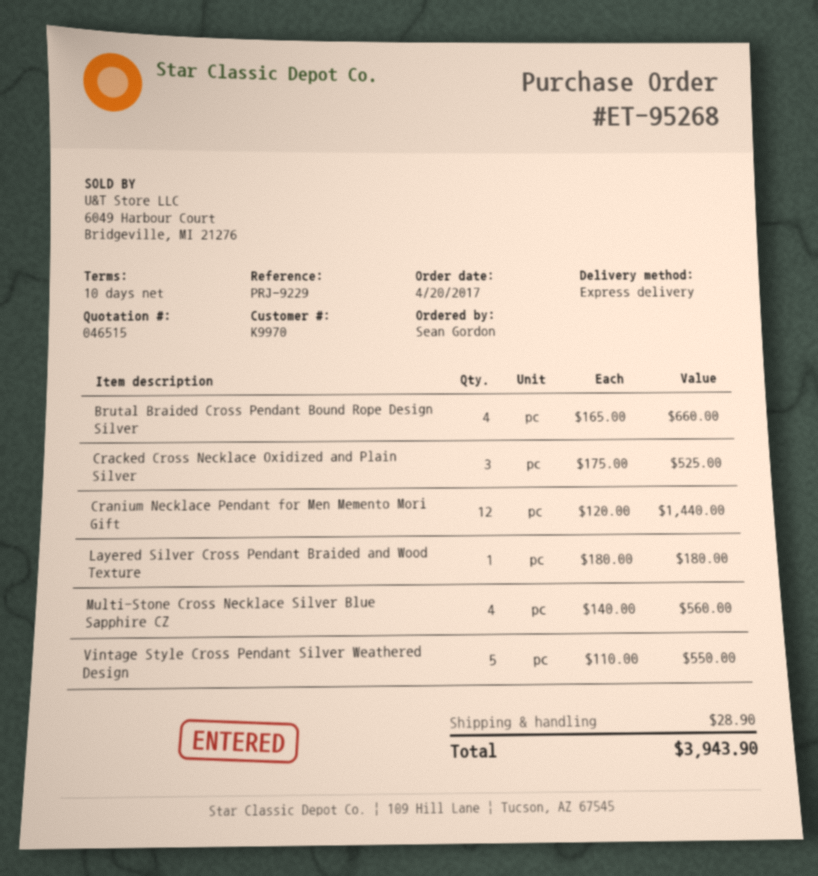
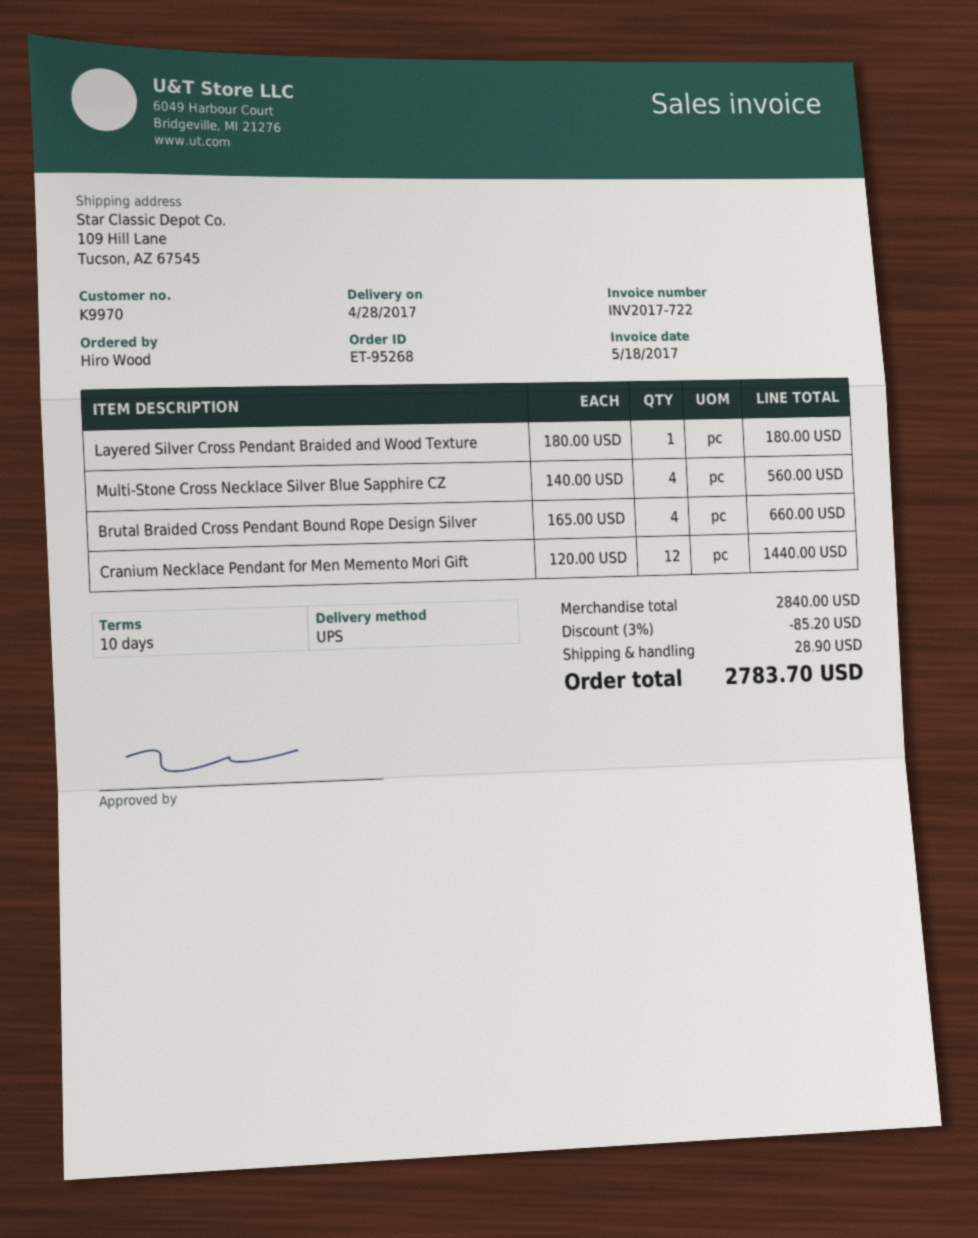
ordered by: Sean Gordon -> Hiro Wood
shipping method: express -> UPS
Cracked Cross Necklace Oxidized and Plain Silver: 3 x 175.00 = 525.00 -> none
Vintage Style Cross Pendant Silver Weathered Design: 5 x 110.00 = 550.00 -> none
discount: none -> 3% = 85.20
total: 3943.90 -> 2783.70

